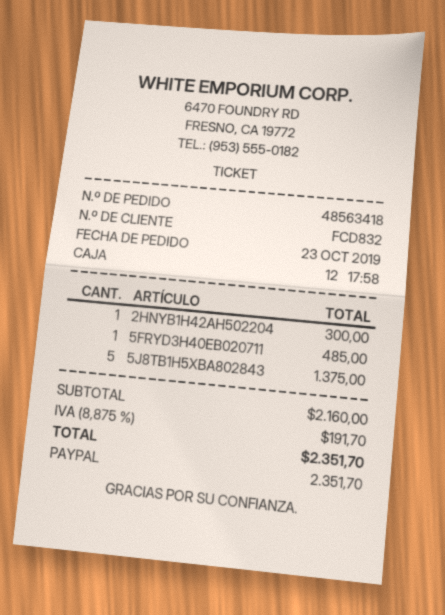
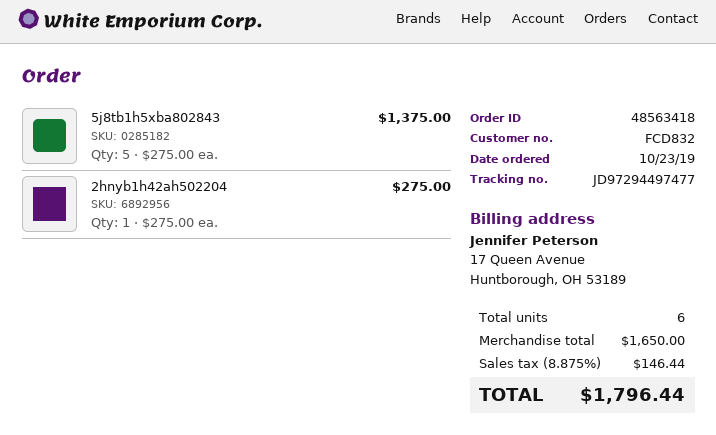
2HNYB1H42AH502204: 1 for 300.00 -> 1 for 275.00
5FRYD3H40EB020711: 1 for 485.00 -> none
subtotal: 2160.00 -> 1650.00
tax: 8.875% = 191.70 -> 8.875% = 146.44
total: 2351.70 -> 1796.44

